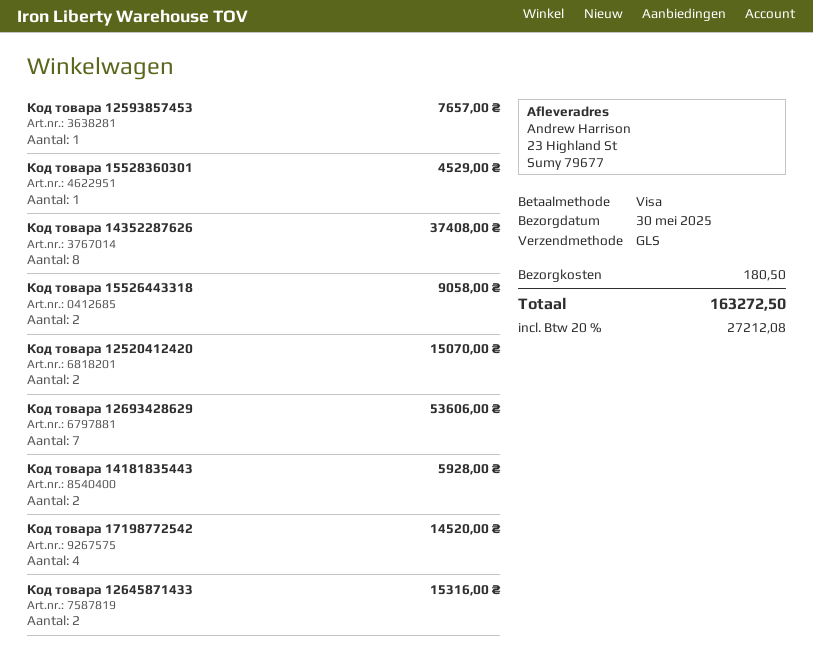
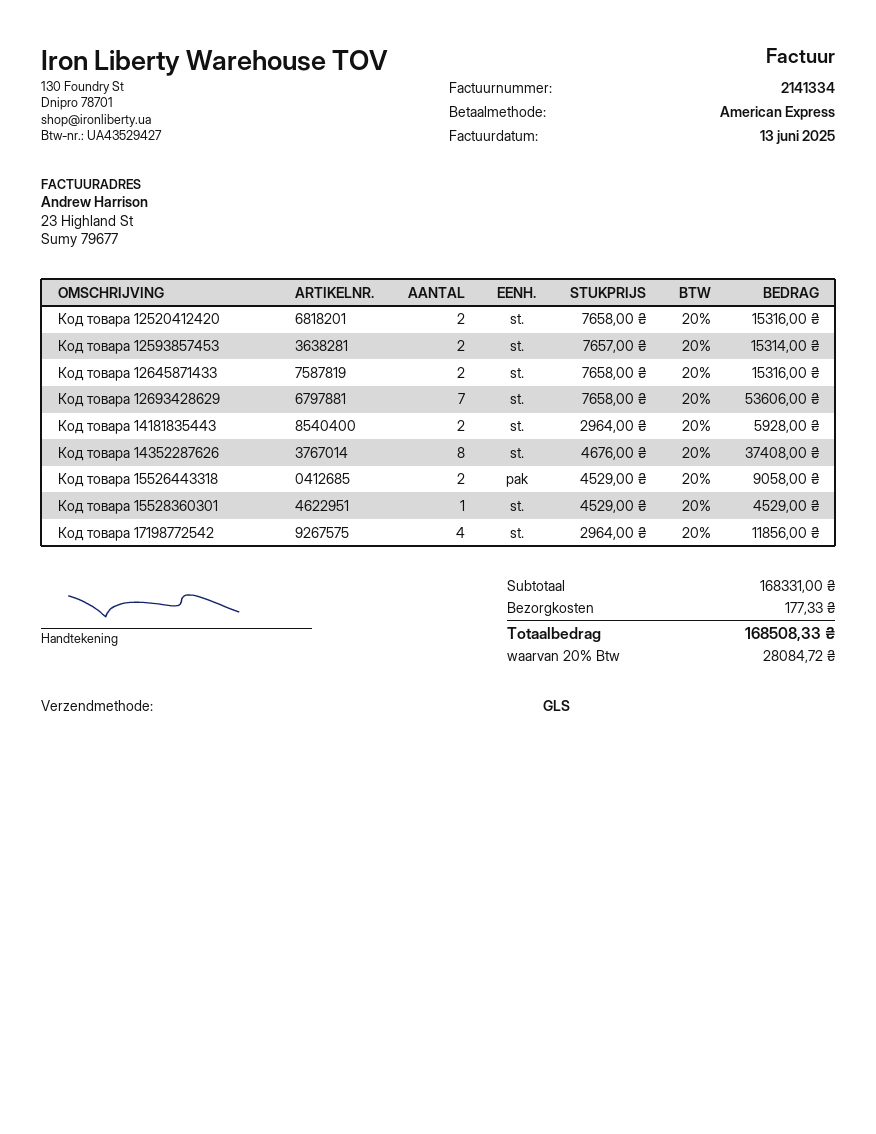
payment method: Visa -> American Express
Код товара 12593857453: 1 for 7657.00 -> 2 for 15314.00
Код товара 12520412420: 2 for 15070.00 -> 2 for 15316.00
Код товара 17198772542: 4 for 14520.00 -> 4 for 11856.00
shipping: 180.50 -> 177.33
tax: 20% = 27212.08 -> 20% = 28084.72
total: 163272.50 -> 168508.33

